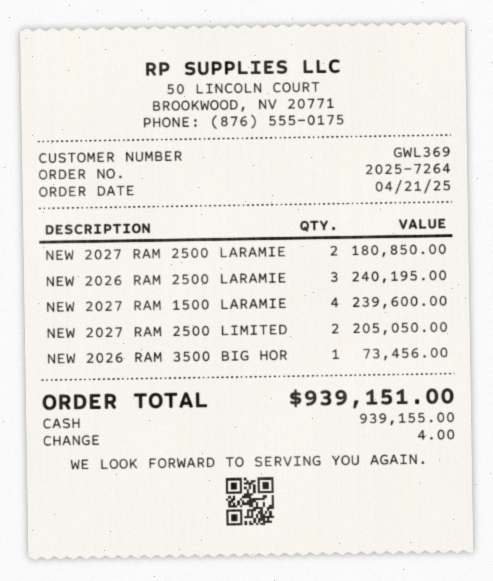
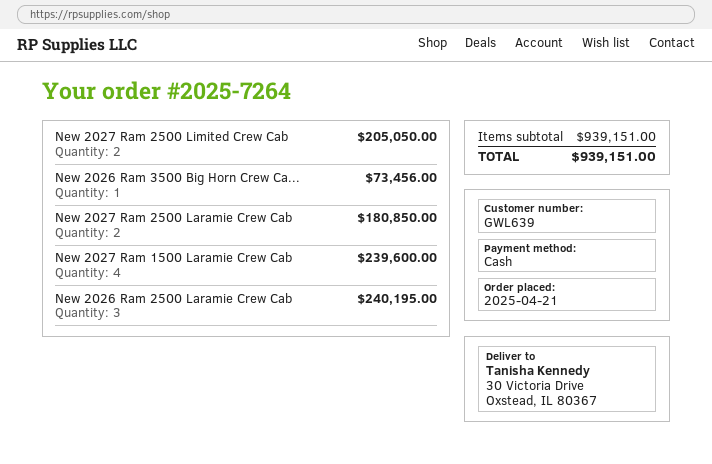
customer number: GWL369 -> GWL639

